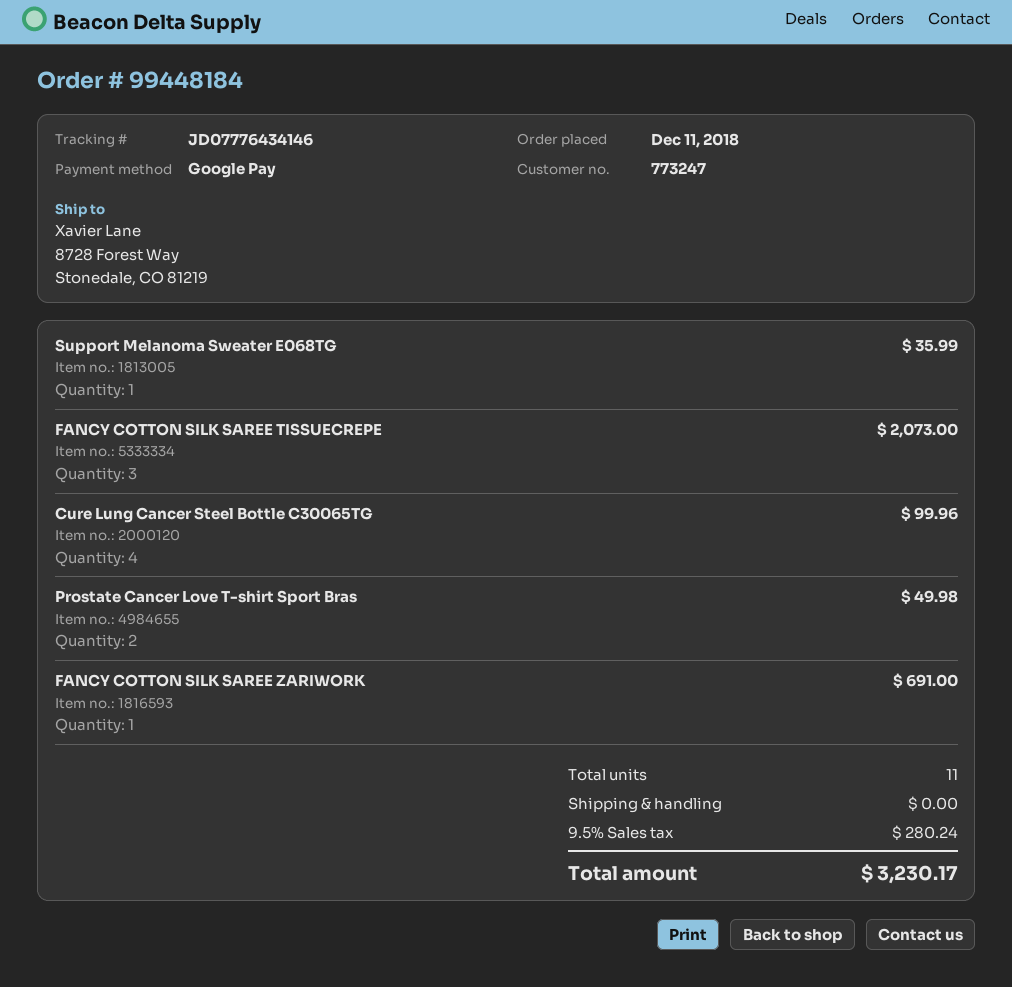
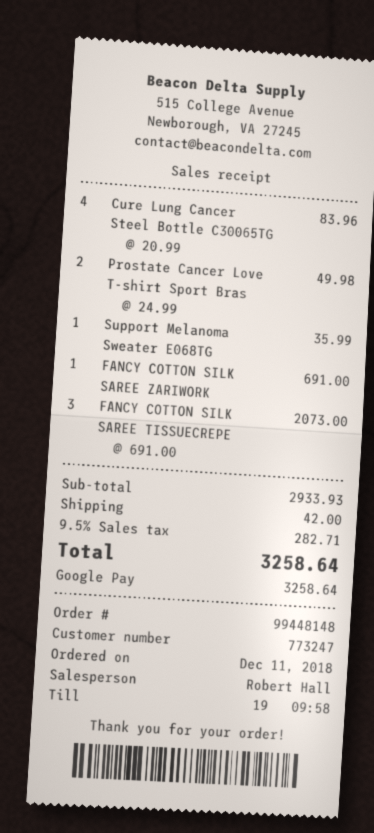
order number: 99448184 -> 99448148
Cure Lung Cancer Steel Bottle C30065TG: 4 for 99.96 -> 4 for 83.96
shipping: 0.00 -> 42.00
tax: 9.5% = 280.24 -> 9.5% = 282.71
total: 3230.17 -> 3258.64

